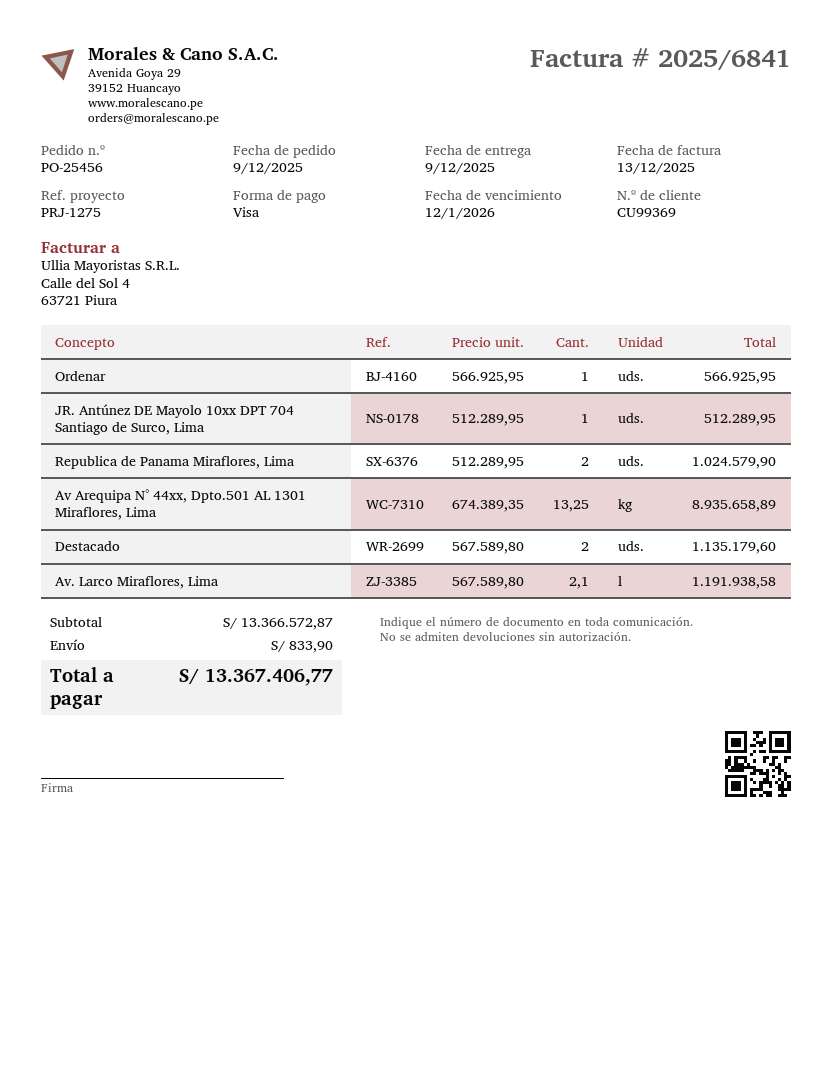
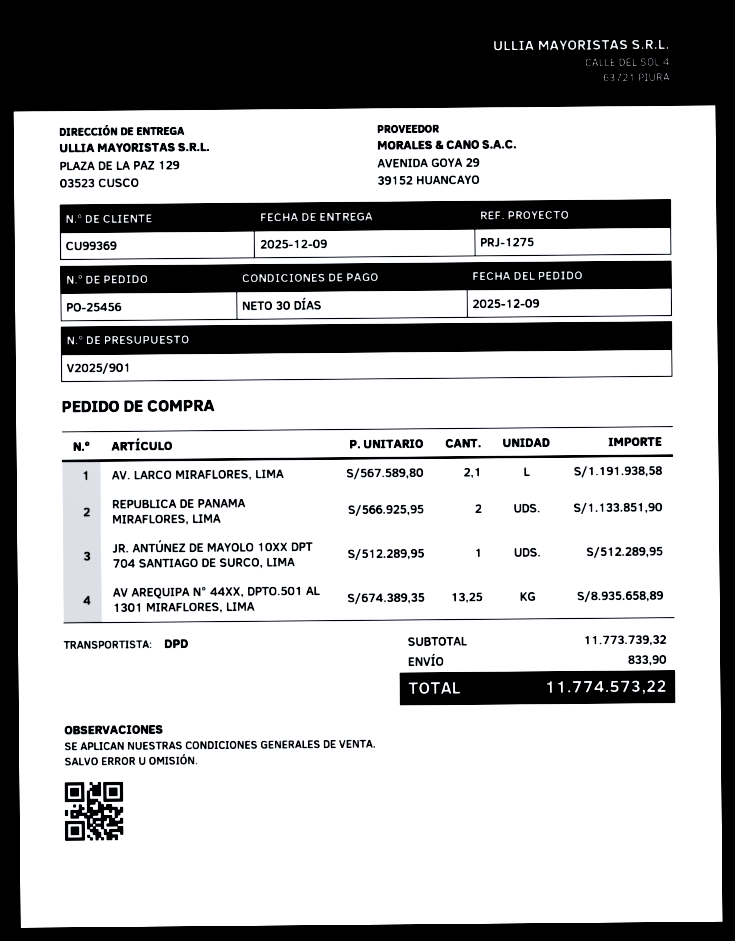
Ordenar: 1 x 566925.95 = 566925.95 -> none
Republica de Panama Miraflores, Lima: 2 x 512289.95 = 1024579.90 -> 2 x 566925.95 = 1133851.90
Destacado: 2 x 567589.80 = 1135179.60 -> none
subtotal: 13366572.87 -> 11773739.32
total: 13367406.77 -> 11774573.22

